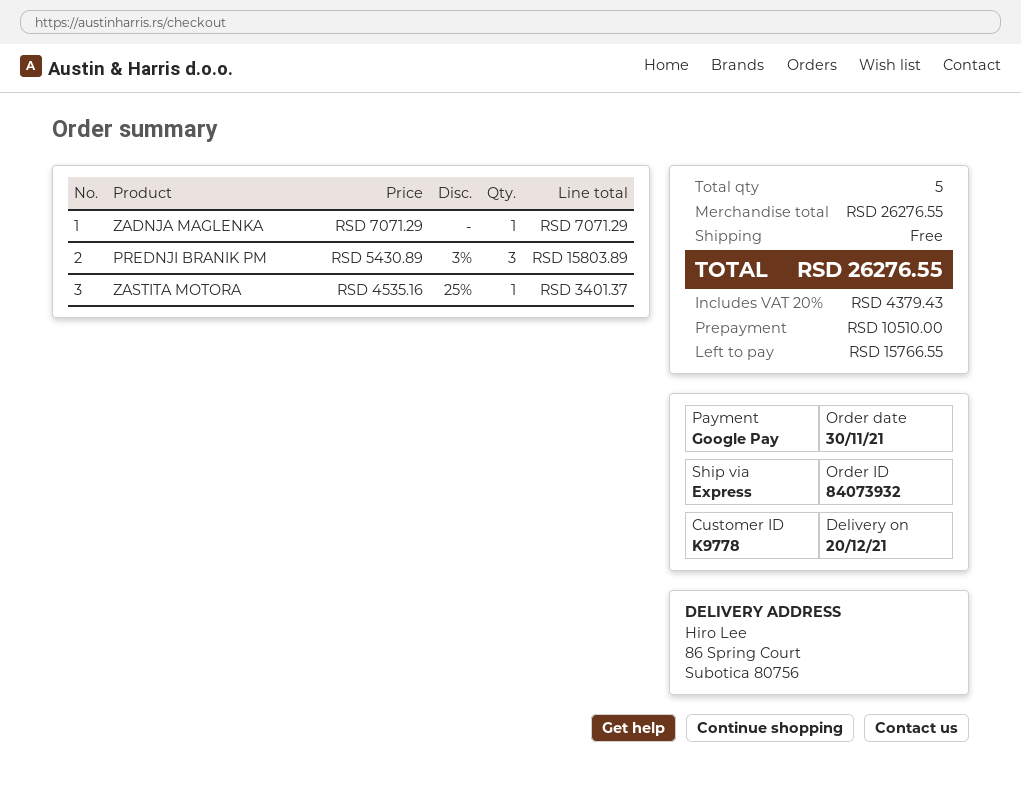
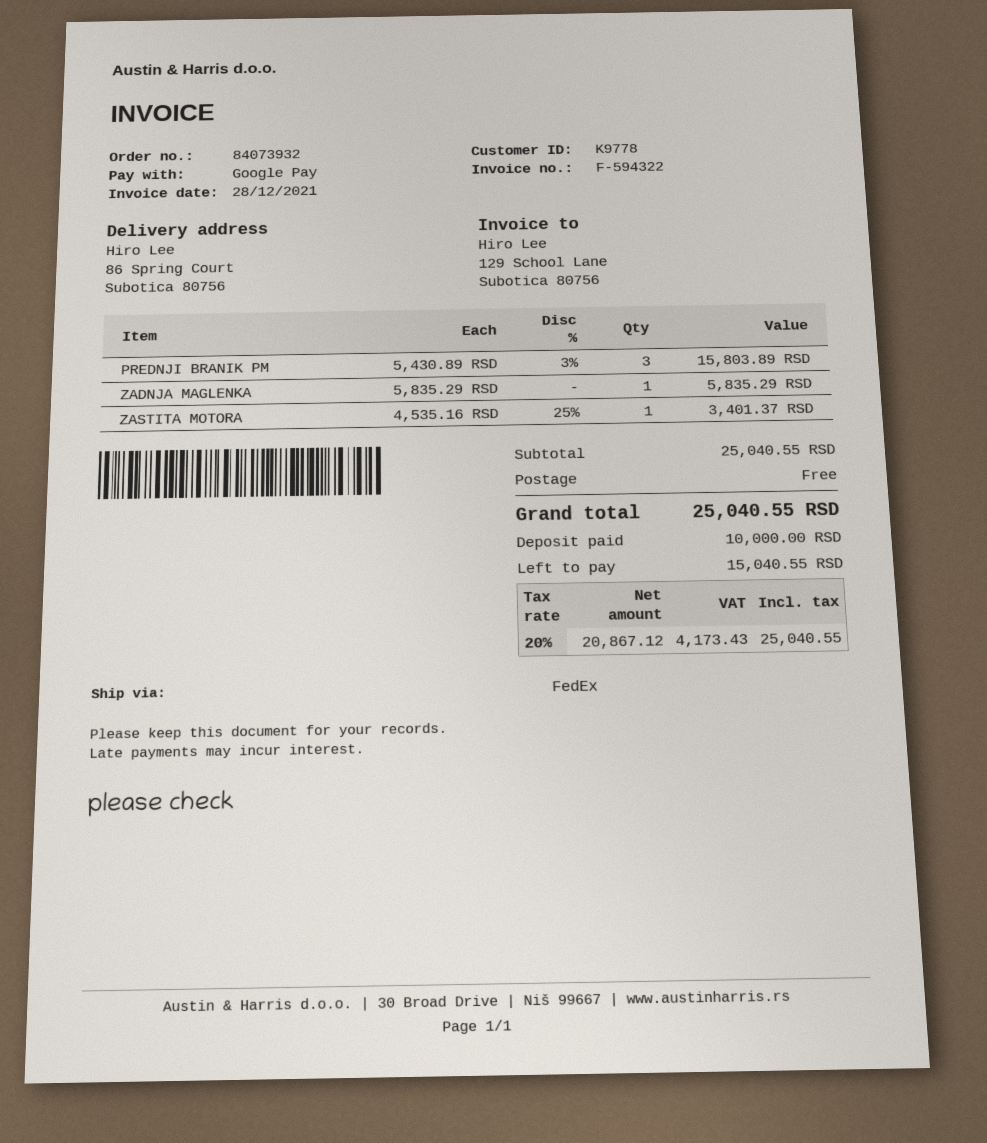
shipping method: express -> FedEx
ZADNJA MAGLENKA: 1 x 7071.29 = 7071.29 -> 1 x 5835.29 = 5835.29
subtotal: 26276.55 -> 25040.55
tax: 20% = 4379.43 -> 20% = 4173.43
total: 26276.55 -> 25040.55
deposit: 10510.00 -> 10000.00
balance: 15766.55 -> 15040.55

